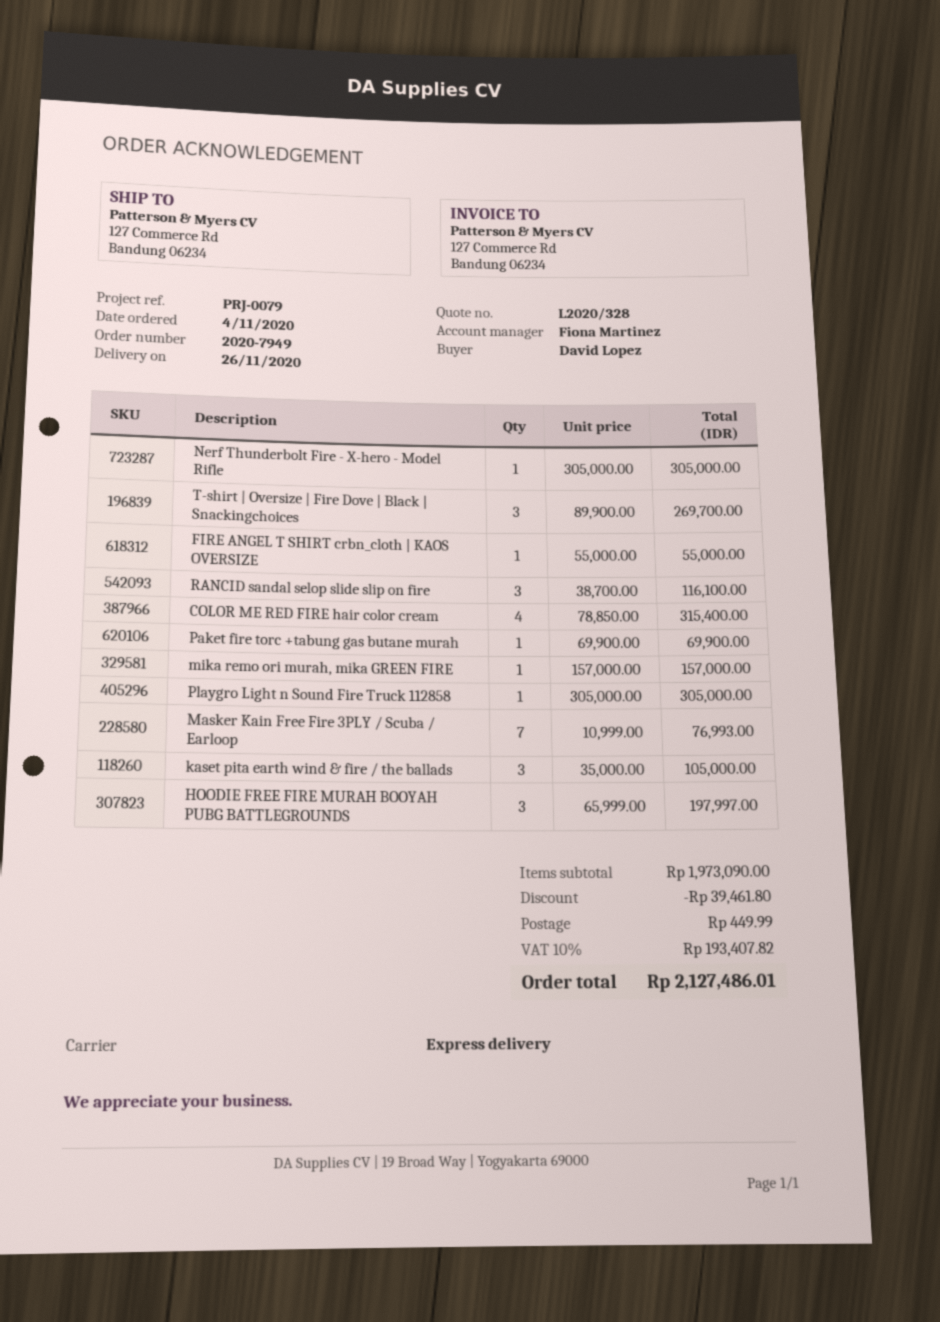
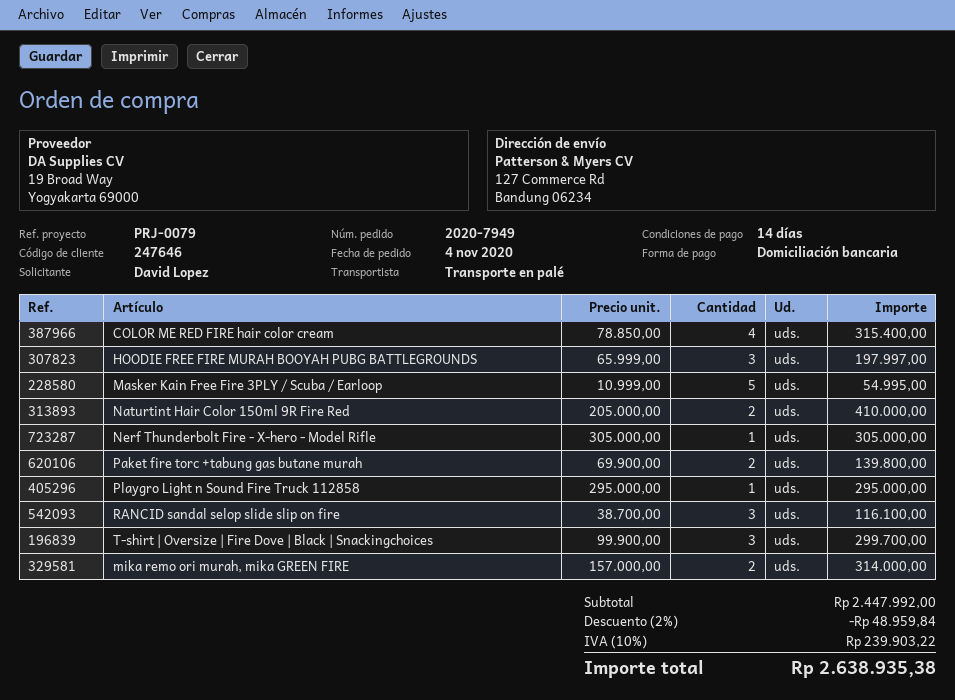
shipping method: express -> pallet freight
T-shirt | Oversize | Fire Dove | Black | Snackingchoices: 3 x 89900.00 = 269700.00 -> 3 x 99900.00 = 299700.00
FIRE ANGEL T SHIRT crbn_cloth | KAOS OVERSIZE: 1 x 55000.00 = 55000.00 -> none
Paket fire torc +tabung gas butane murah: 1 x 69900.00 = 69900.00 -> 2 x 69900.00 = 139800.00
mika remo ori murah, mika GREEN FIRE: 1 x 157000.00 = 157000.00 -> 2 x 157000.00 = 314000.00
Playgro Light n Sound Fire Truck 112858: 1 x 305000.00 = 305000.00 -> 1 x 295000.00 = 295000.00
Masker Kain Free Fire 3PLY / Scuba / Earloop: 7 x 10999.00 = 76993.00 -> 5 x 10999.00 = 54995.00
kaset pita earth wind & fire / the ballads: 3 x 35000.00 = 105000.00 -> none
Naturtint Hair Color 150ml 9R Fire Red: none -> 2 x 205000.00 = 410000.00
subtotal: 1973090.00 -> 2447992.00
discount: 39461.80 -> 48959.84
shipping: 449.99 -> none
tax: 10% = 193407.82 -> 10% = 239903.22
total: 2127486.01 -> 2638935.38

